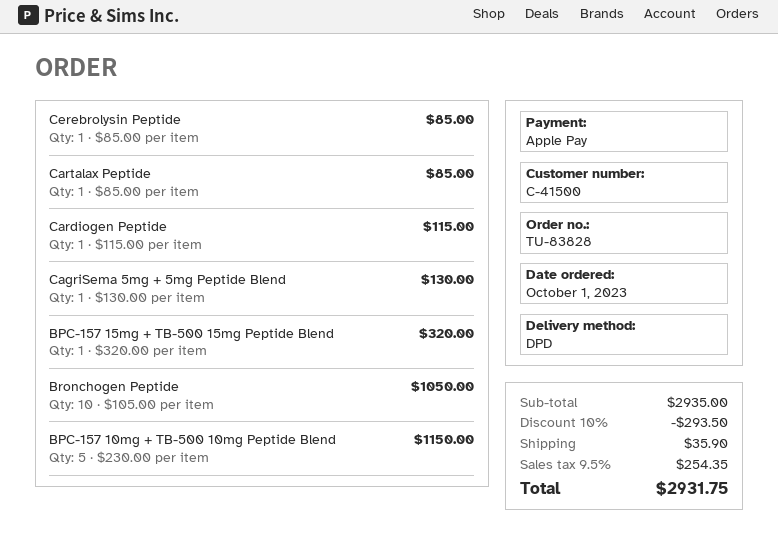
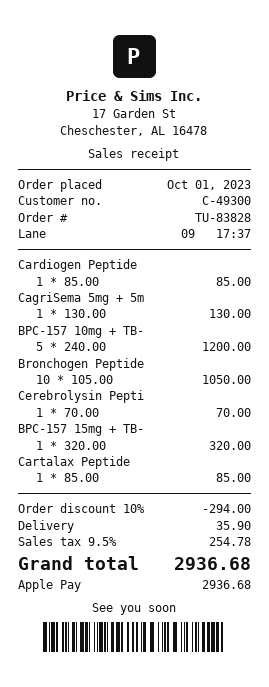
customer number: C-41500 -> C-49300
Cerebrolysin Peptide: 1 x 85.00 = 85.00 -> 1 x 70.00 = 70.00
Cardiogen Peptide: 1 x 115.00 = 115.00 -> 1 x 85.00 = 85.00
BPC-157 10mg + TB-500 10mg Peptide Blend: 5 x 230.00 = 1150.00 -> 5 x 240.00 = 1200.00
discount: 10% = 293.50 -> 10% = 294.00
tax: 9.5% = 254.35 -> 9.5% = 254.78
total: 2931.75 -> 2936.68

